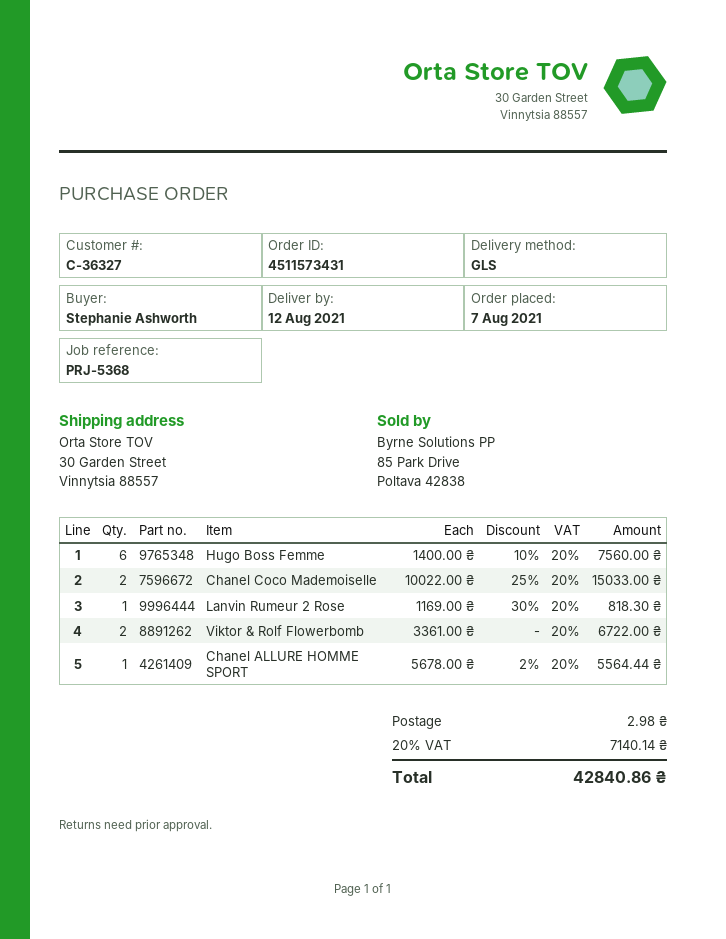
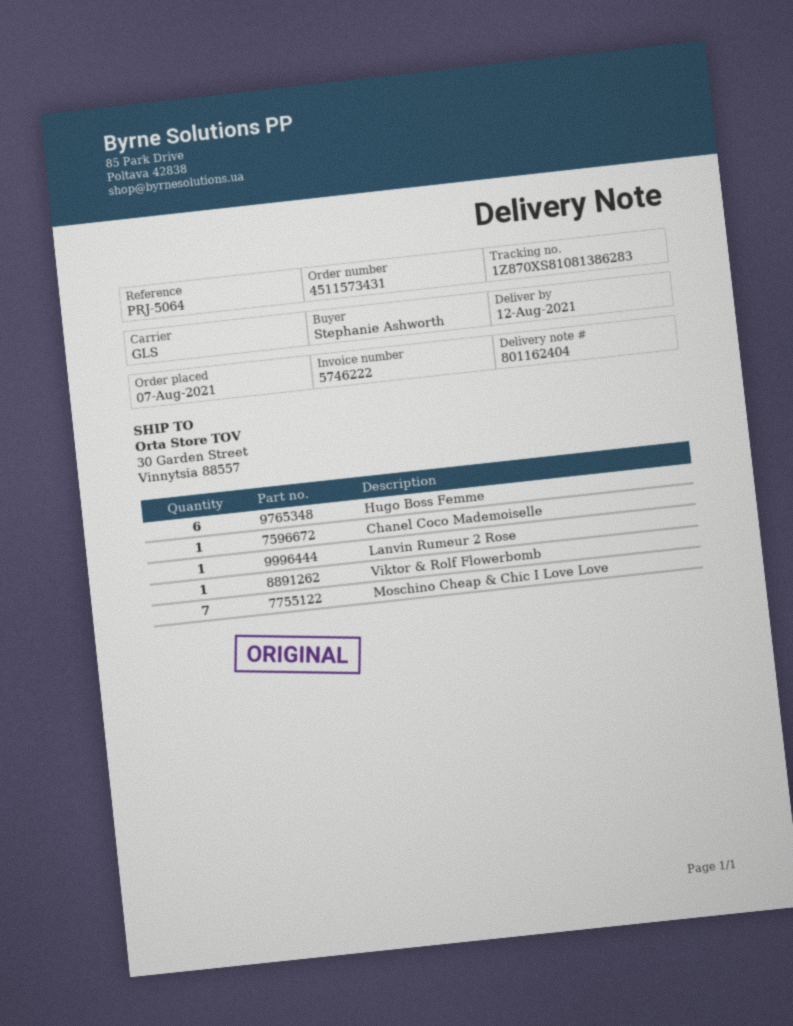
reference: PRJ-5368 -> PRJ-5064
Chanel Coco Mademoiselle: 2 -> 1
Viktor & Rolf Flowerbomb: 2 -> 1
Chanel ALLURE HOMME SPORT: 1 -> none
Moschino Cheap & Chic I Love Love: none -> 7

